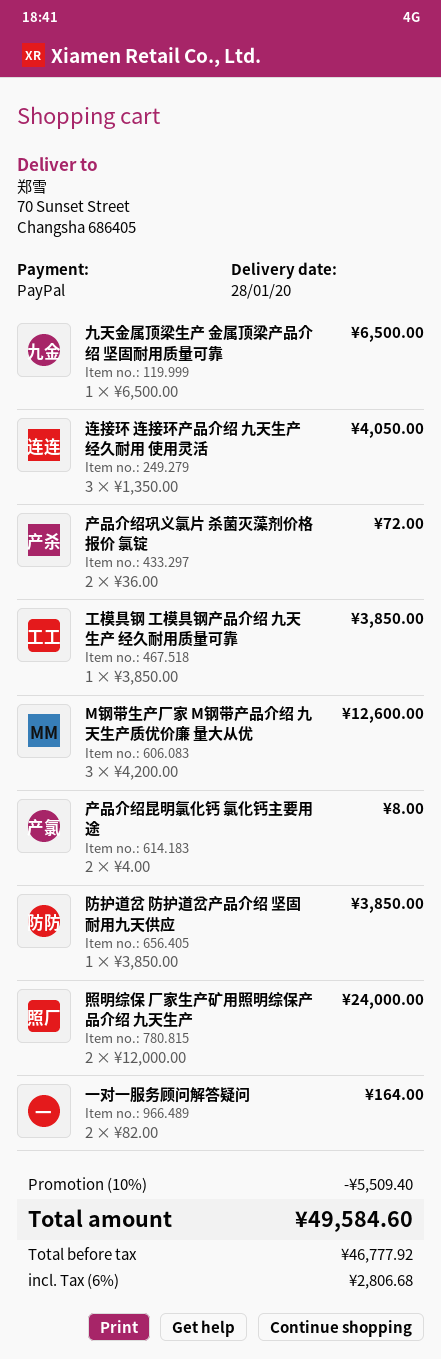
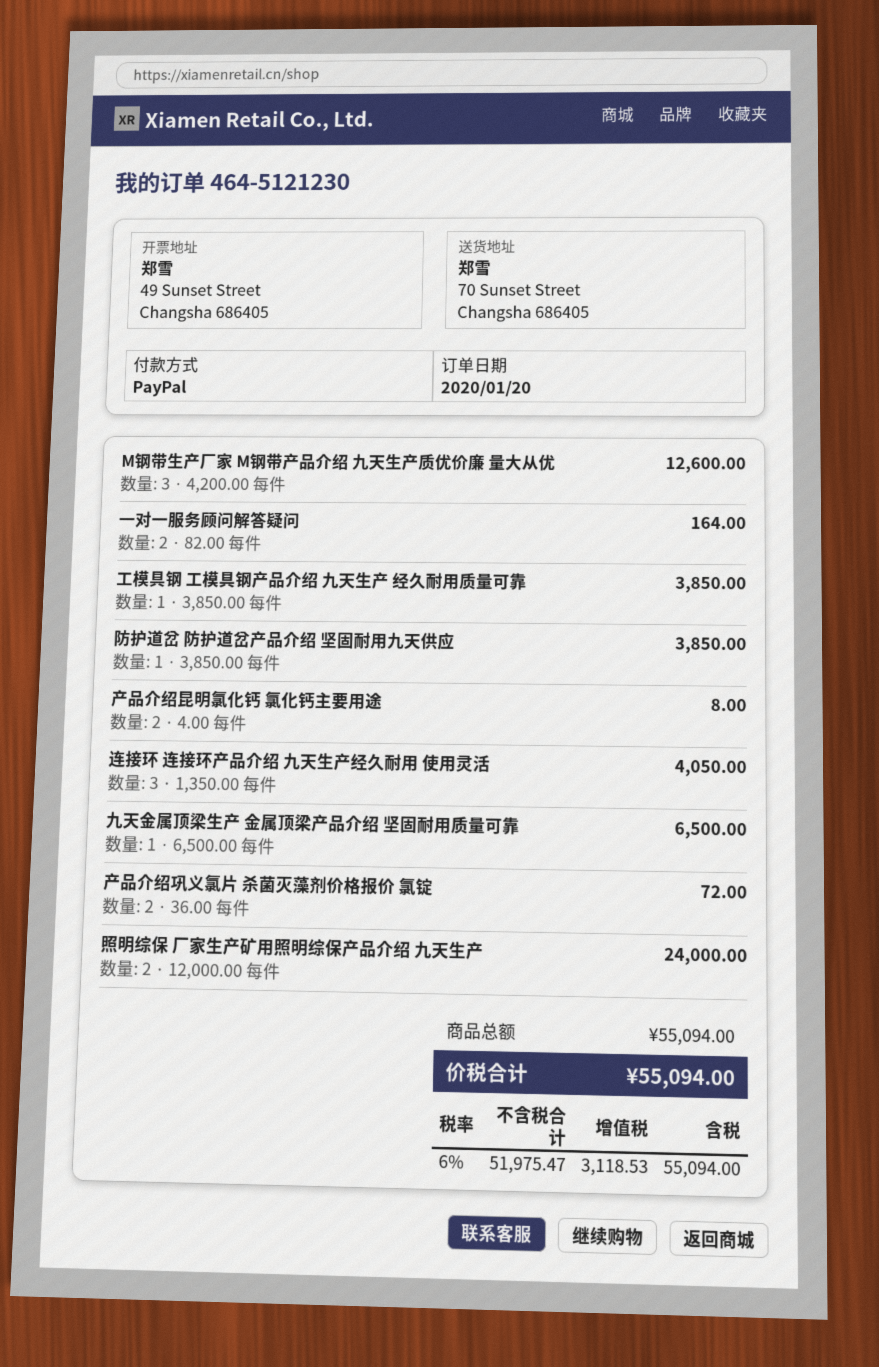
discount: 10% = 5509.40 -> none
net: 46777.92 -> 51975.47
tax: 6% = 2806.68 -> 6% = 3118.53
total: 49584.60 -> 55094.00

